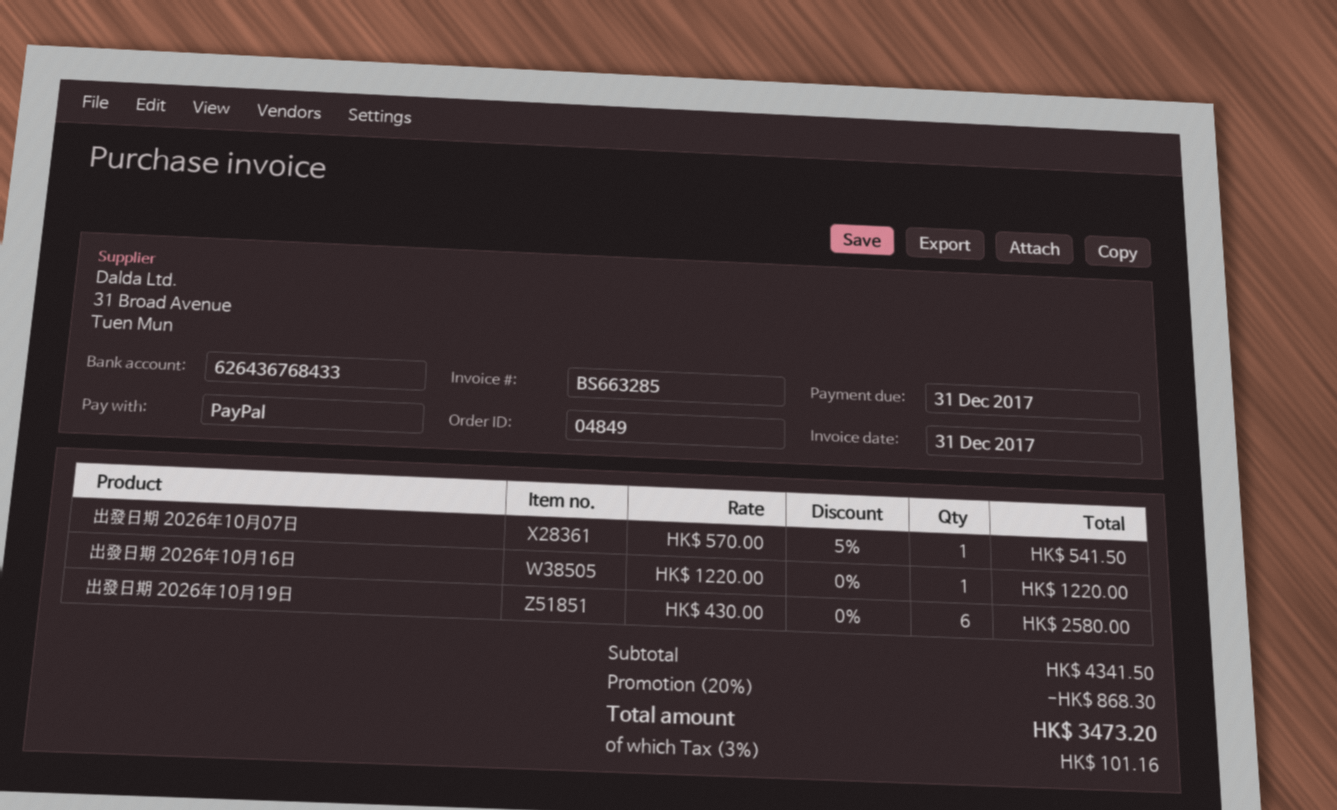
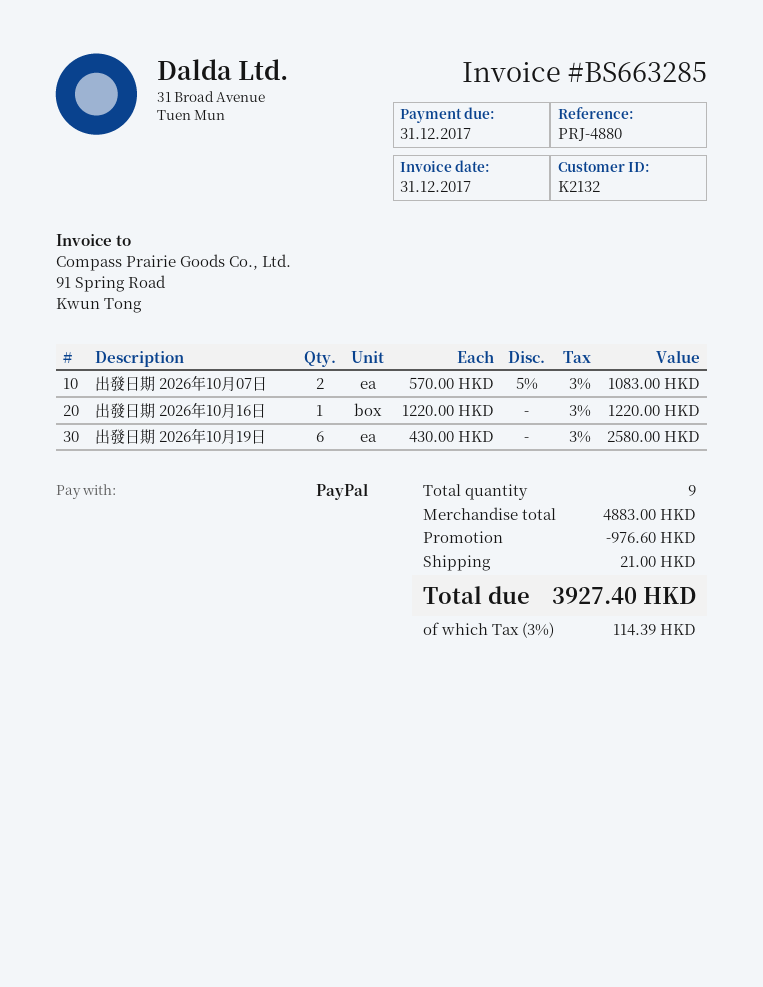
出發日期 2026年10月07日: 1 x 570.00 - 5% = 541.50 -> 2 x 570.00 - 5% = 1083.00
subtotal: 4341.50 -> 4883.00
discount: 868.30 -> 976.60
shipping: none -> 21.00
tax: 3% = 101.16 -> 3% = 114.39
total: 3473.20 -> 3927.40

